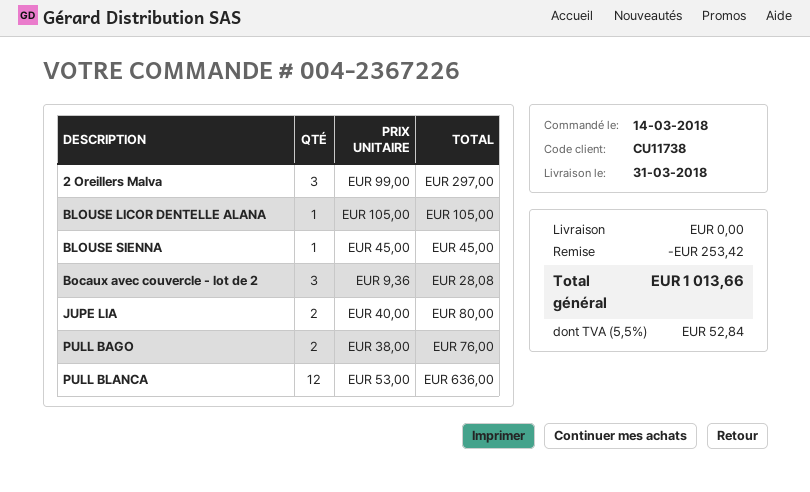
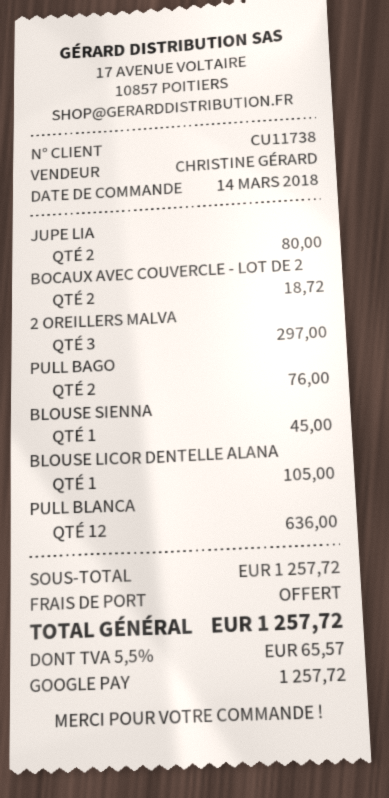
Bocaux avec couvercle - lot de 2: 3 for 28.08 -> 2 for 18.72
discount: 253.42 -> none
tax: 5.5% = 52.84 -> 5.5% = 65.57
total: 1013.66 -> 1257.72

